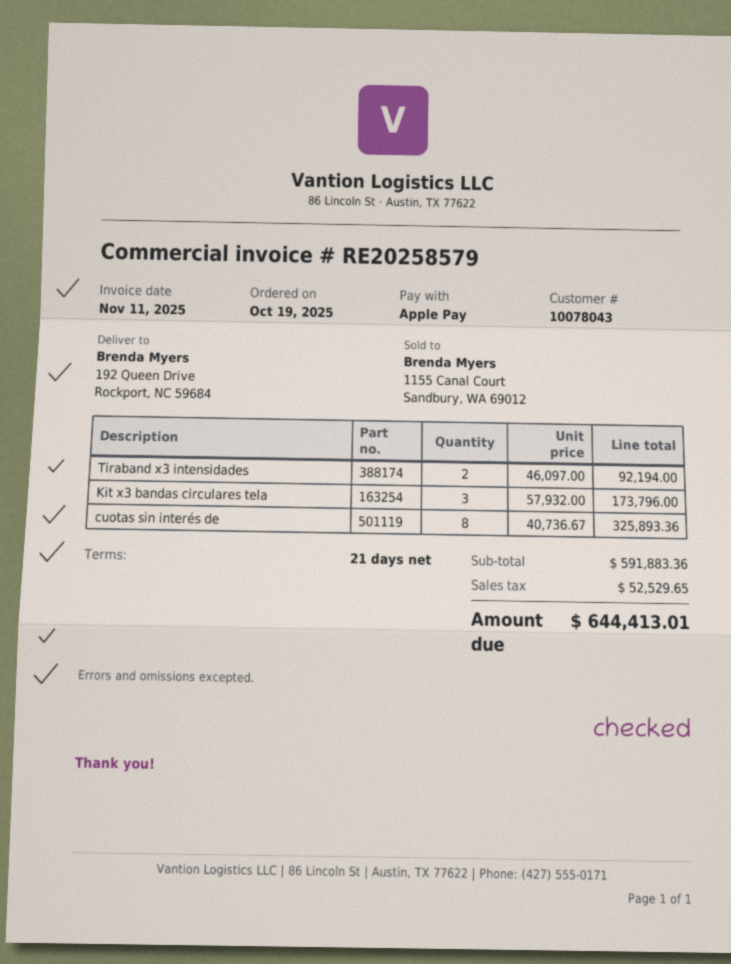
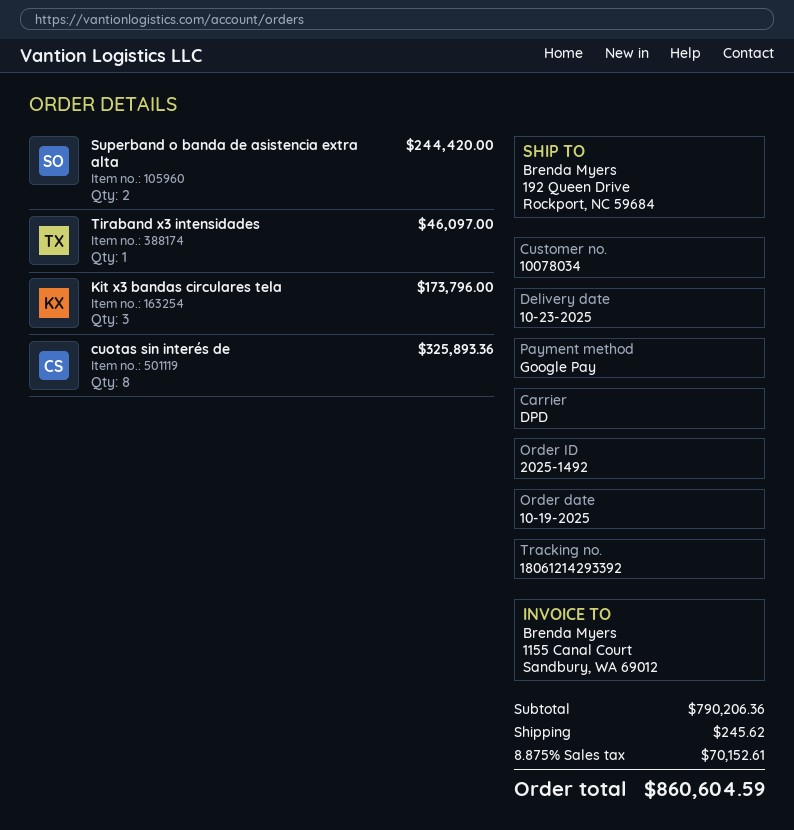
customer number: 10078043 -> 10078034
payment method: Apple Pay -> Google Pay
Tiraband x3 intensidades: 2 for 92194.00 -> 1 for 46097.00
Superband o banda de asistencia extra alta: none -> 2 for 244420.00
subtotal: 591883.36 -> 790206.36
shipping: none -> 245.62
tax: 52529.65 -> 70152.61
total: 644413.01 -> 860604.59

